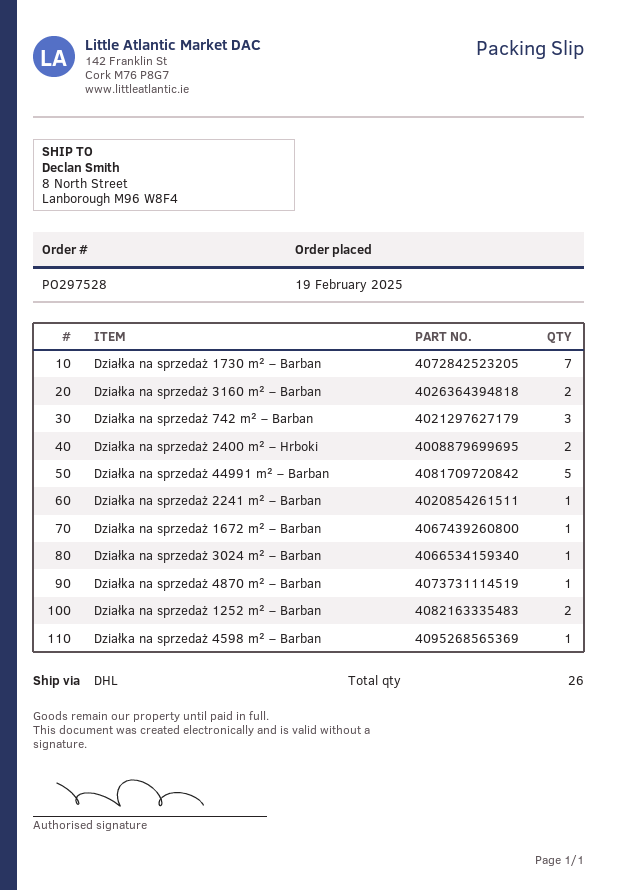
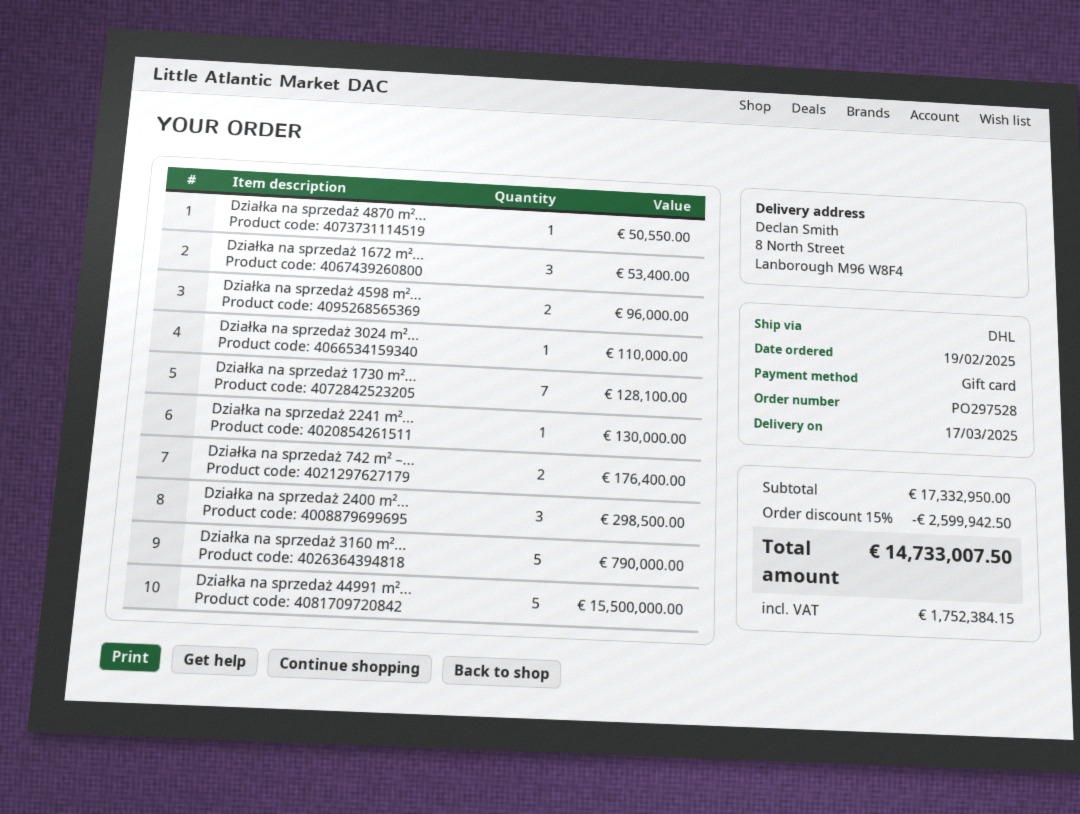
Działka na sprzedaż 3160 m² – Barban: 2 -> 5
Działka na sprzedaż 742 m² – Barban: 3 -> 2
Działka na sprzedaż 2400 m² – Hrboki: 2 -> 3
Działka na sprzedaż 1672 m² – Barban: 1 -> 3
Działka na sprzedaż 1252 m² – Barban: 2 -> none
Działka na sprzedaż 4598 m² – Barban: 1 -> 2

